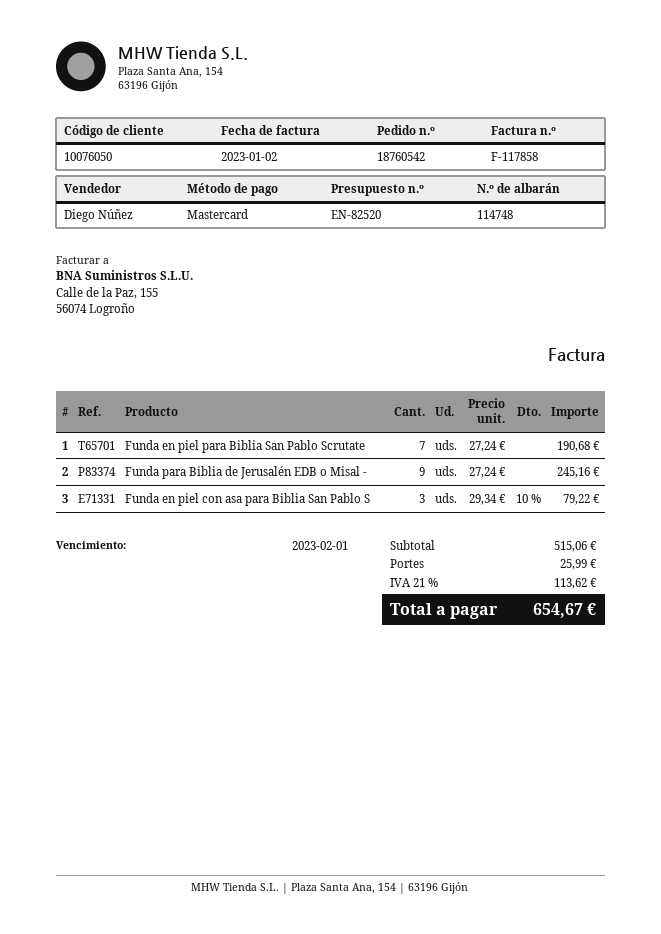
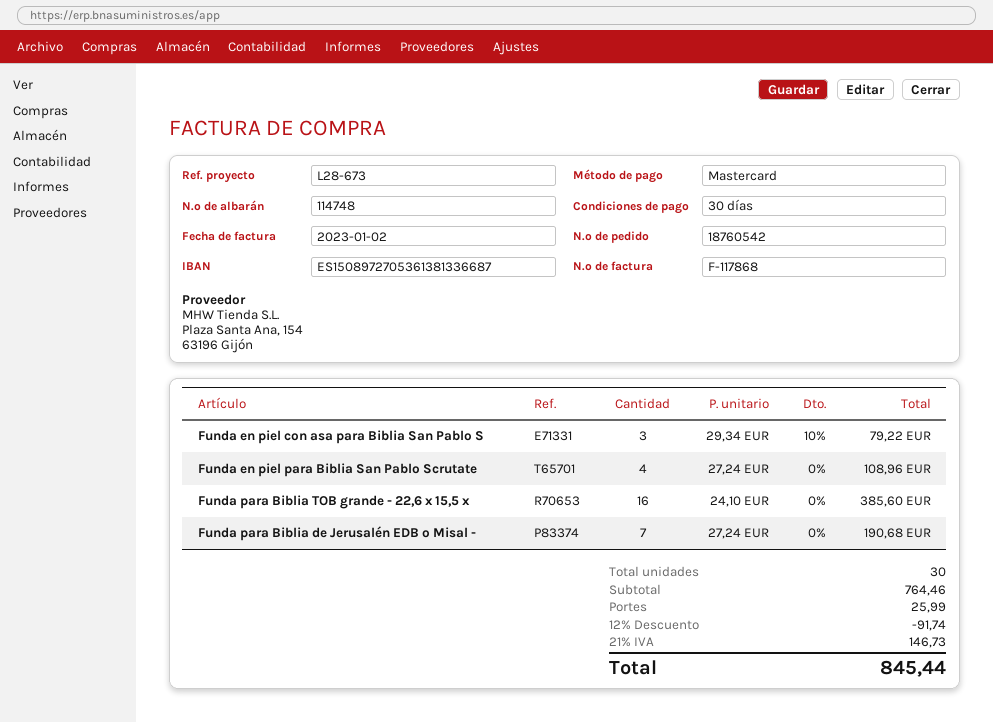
invoice number: F-117858 -> F-117868
Funda en piel para Biblia San Pablo Scrutate: 7 x 27.24 = 190.68 -> 4 x 27.24 = 108.96
Funda para Biblia de Jerusalén EDB o Misal -: 9 x 27.24 = 245.16 -> 7 x 27.24 = 190.68
Funda para Biblia TOB grande - 22,6 x 15,5 x: none -> 16 x 24.10 = 385.60
subtotal: 515.06 -> 764.46
discount: none -> 12% = 91.74
tax: 21% = 113.62 -> 21% = 146.73
total: 654.67 -> 845.44

